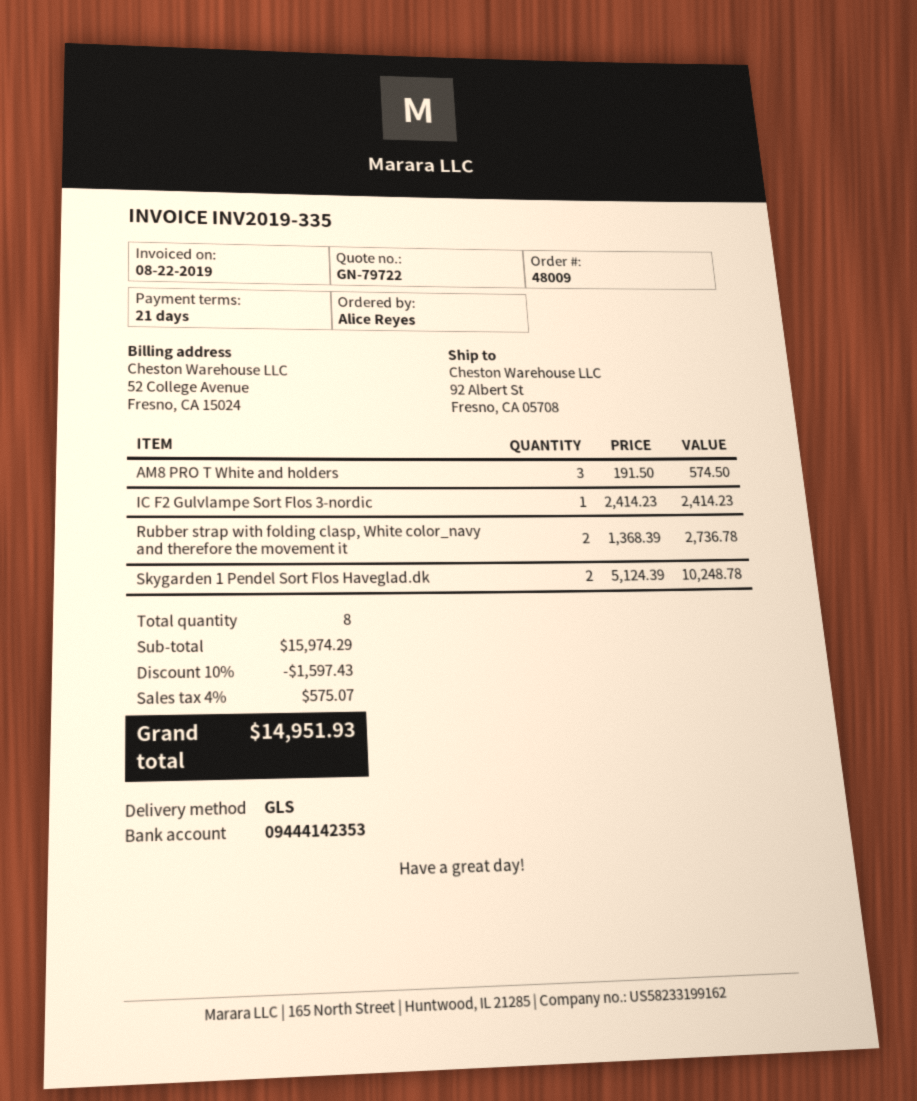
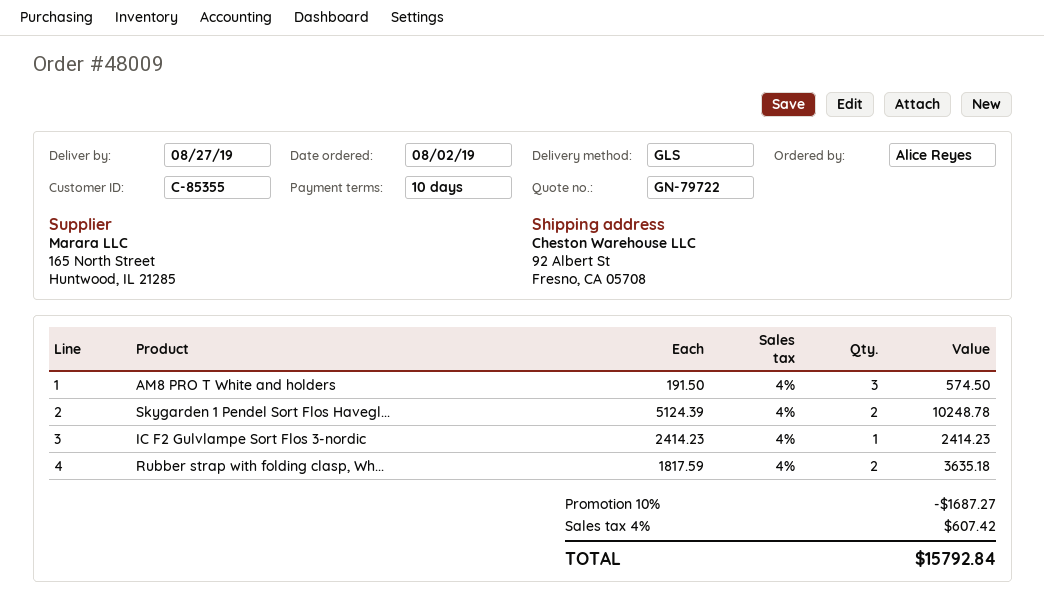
payment terms: 21 days -> 10 days
Rubber strap with folding clasp, White color_navy and therefore the movement it: 2 x 1368.39 = 2736.78 -> 2 x 1817.59 = 3635.18
discount: 10% = 1597.43 -> 10% = 1687.27
tax: 4% = 575.07 -> 4% = 607.42
total: 14951.93 -> 15792.84

